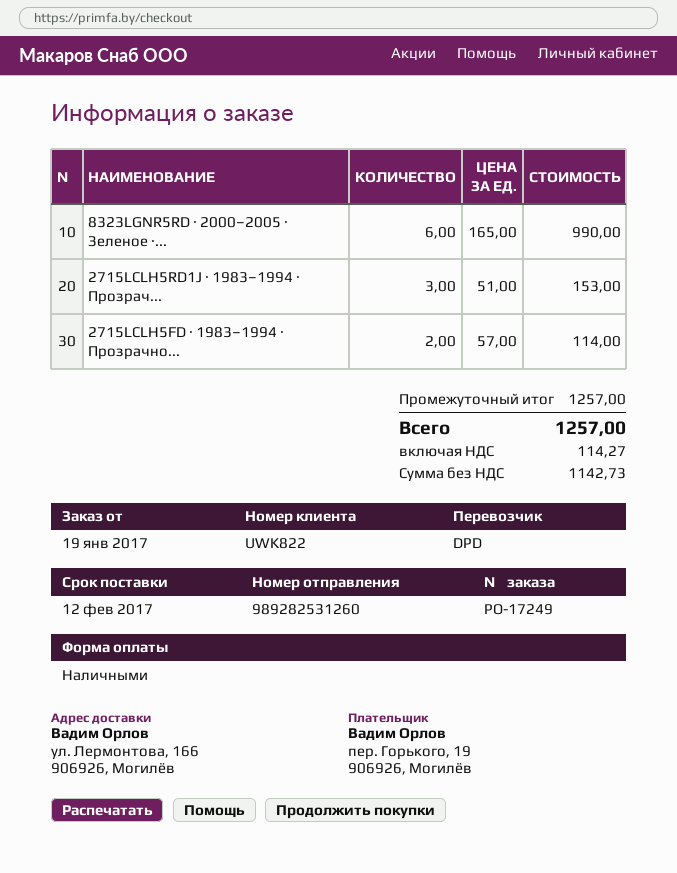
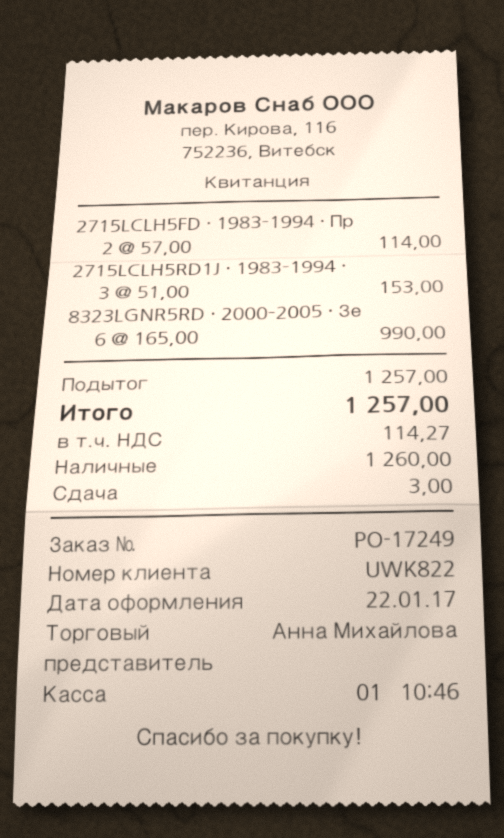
order date: 2017-01-19 -> 2017-01-22

